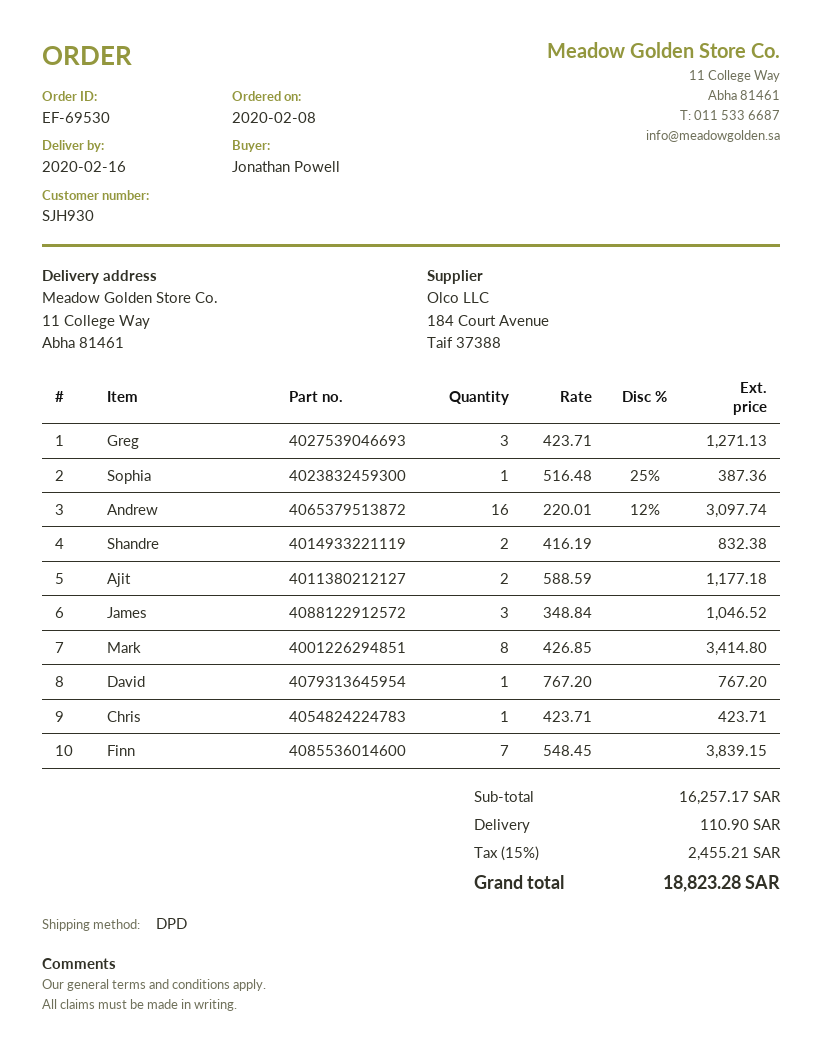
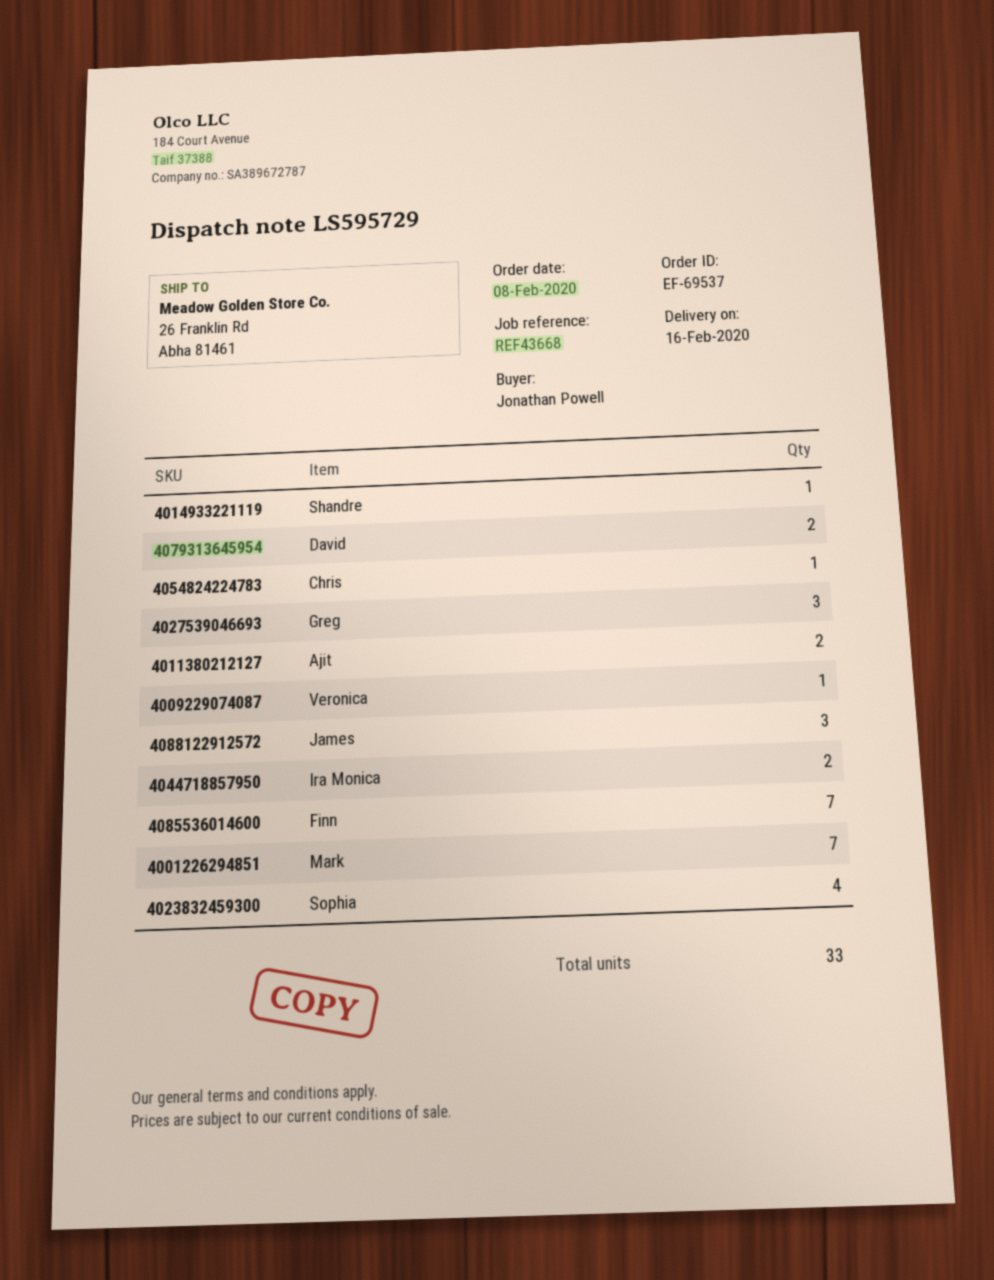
order number: EF-69530 -> EF-69537
ship to: 11 College Way, Abha 81461 -> 26 Franklin Rd, Abha 81461
Sophia: 1 -> 4
Andrew: 16 -> none
Shandre: 2 -> 1
Mark: 8 -> 7
David: 1 -> 2
Veronica: none -> 1
Ira Monica: none -> 2

